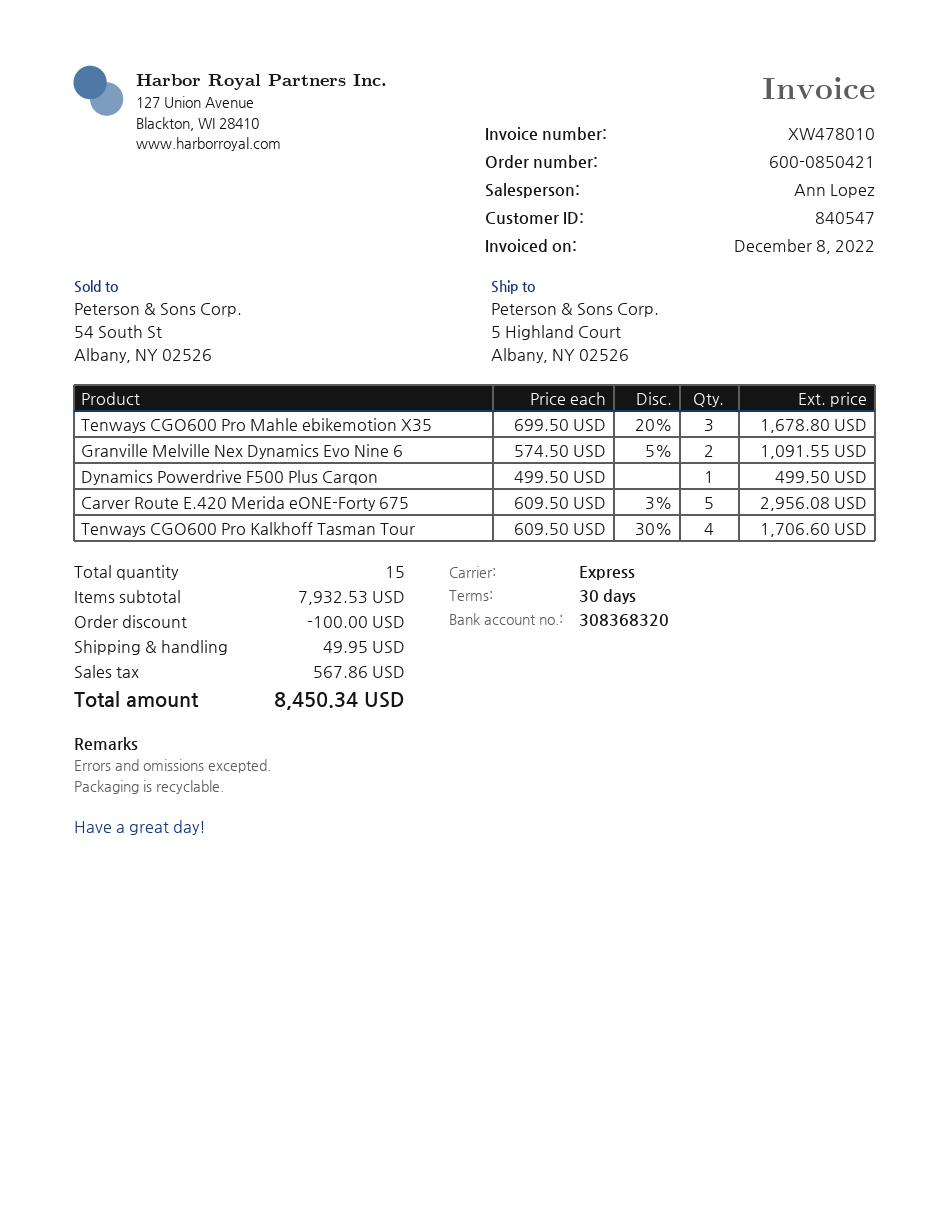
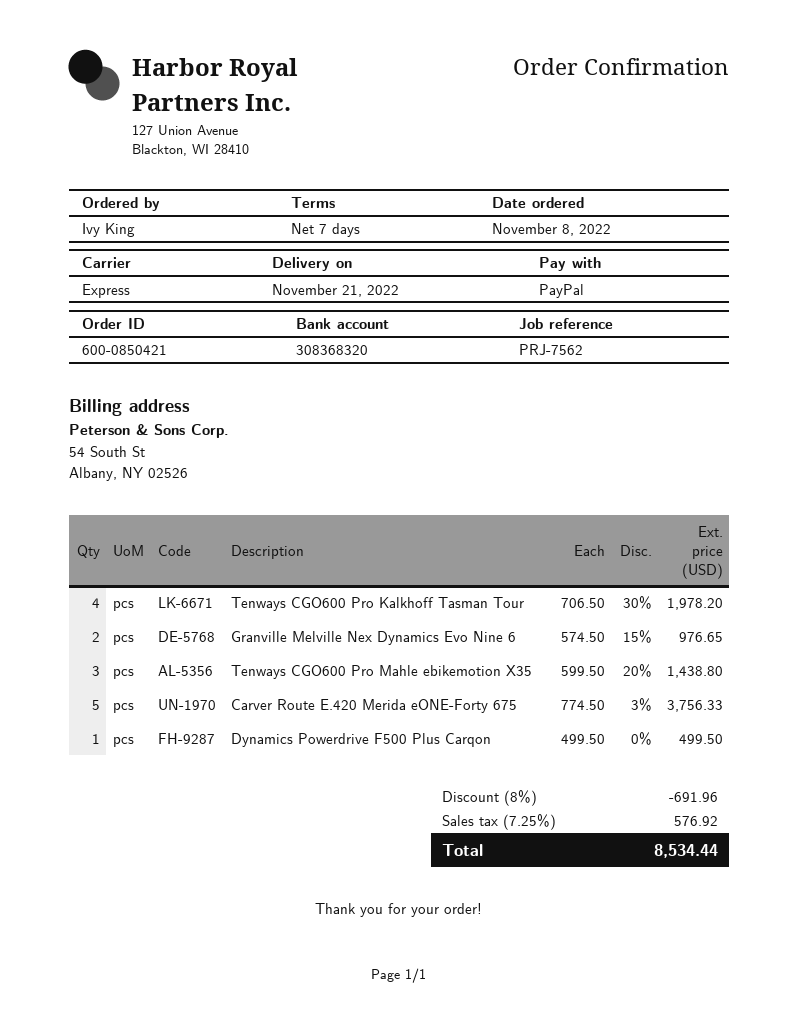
payment terms: 30 days -> 7 days
Tenways CGO600 Pro Mahle ebikemotion X35: 3 x 699.50 - 20% = 1678.80 -> 3 x 599.50 - 20% = 1438.80
Granville Melville Nex Dynamics Evo Nine 6: 2 x 574.50 - 5% = 1091.55 -> 2 x 574.50 - 15% = 976.65
Carver Route E.420 Merida eONE-Forty 675: 5 x 609.50 - 3% = 2956.08 -> 5 x 774.50 - 3% = 3756.33
Tenways CGO600 Pro Kalkhoff Tasman Tour: 4 x 609.50 - 30% = 1706.60 -> 4 x 706.50 - 30% = 1978.20
discount: 100.00 -> 691.96
shipping: 49.95 -> none
tax: 567.86 -> 576.92
total: 8450.34 -> 8534.44

